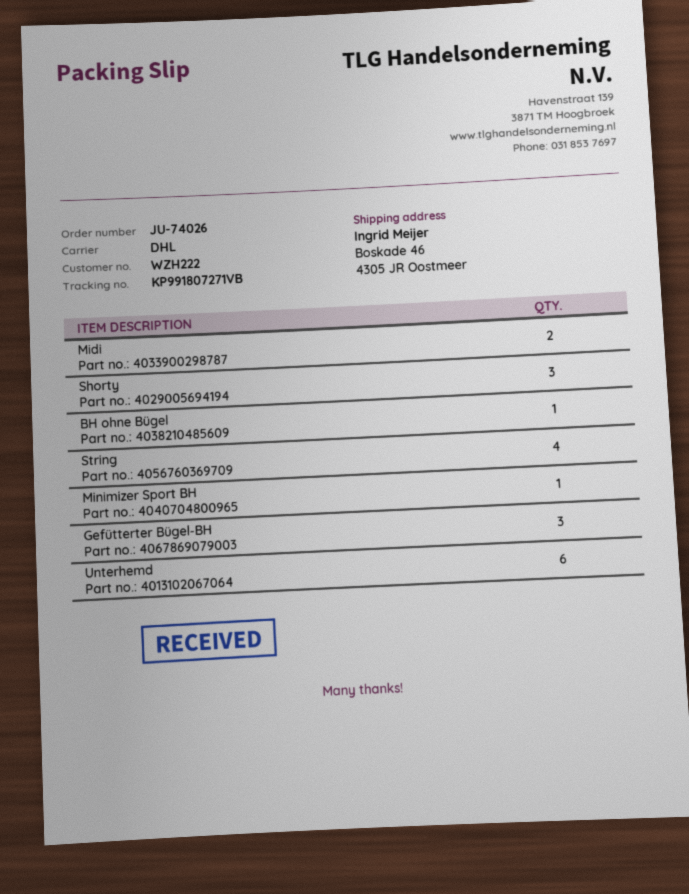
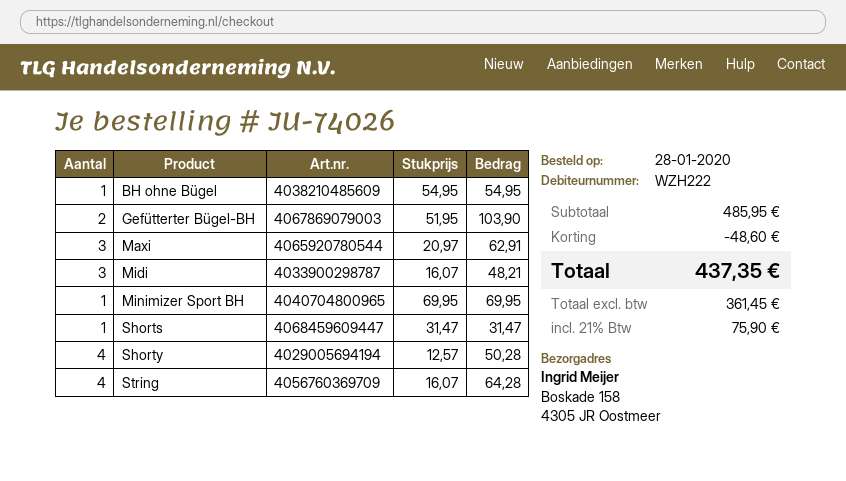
ship to: Boskade 46, 4305 JR Oostmeer -> Boskade 158, 4305 JR Oostmeer
Midi: 2 -> 3
Shorty: 3 -> 4
Gefütterter Bügel-BH: 3 -> 2
Unterhemd: 6 -> none
Maxi: none -> 3
Shorts: none -> 1

